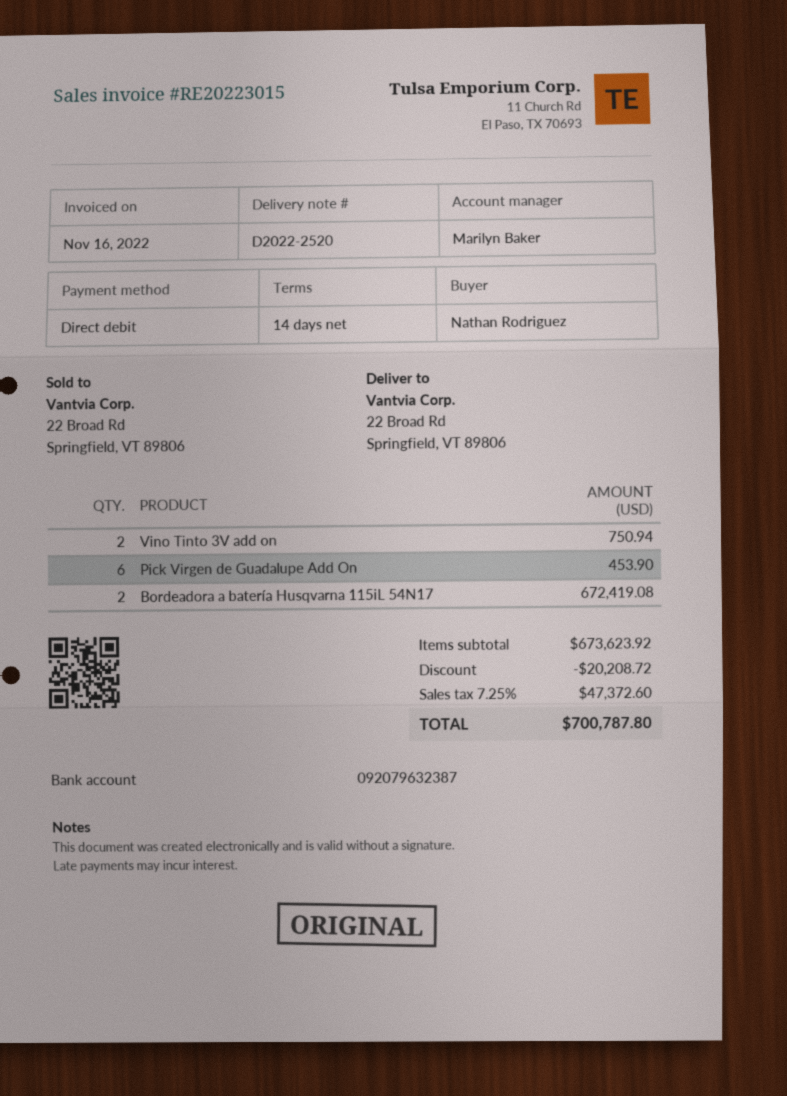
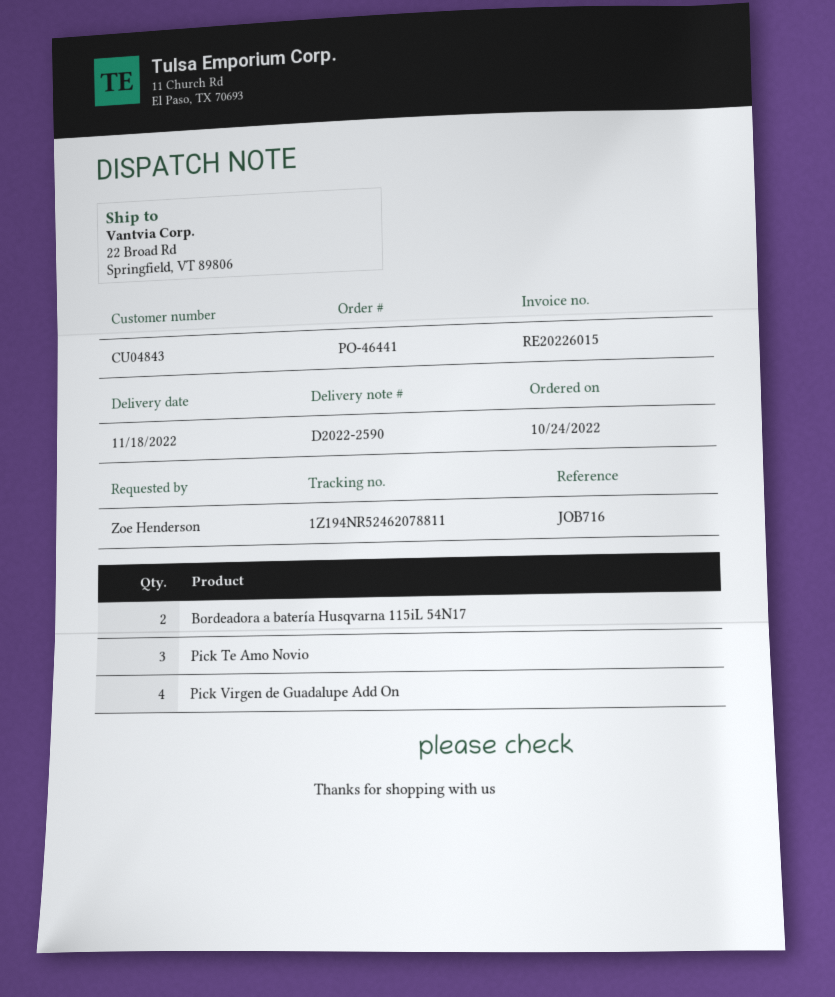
delivery note number: D2022-2520 -> D2022-2590
invoice number: RE20223015 -> RE20226015
ordered by: Nathan Rodriguez -> Zoe Henderson
Vino Tinto 3V add on: 2 -> none
Pick Virgen de Guadalupe Add On: 6 -> 4
Pick Te Amo Novio: none -> 3

